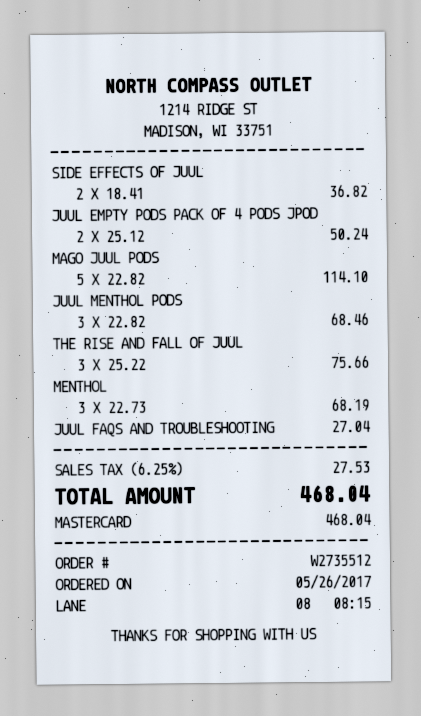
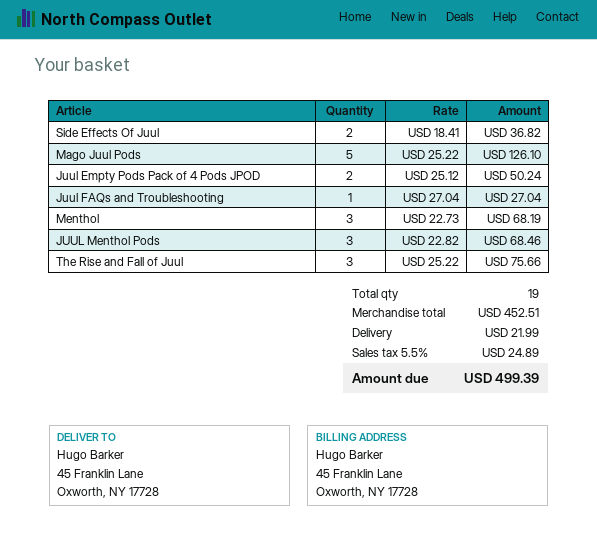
MAGO JUUL PODS: 5 x 22.82 = 114.10 -> 5 x 25.22 = 126.10
shipping: none -> 21.99
tax: 6.25% = 27.53 -> 5.5% = 24.89
total: 468.04 -> 499.39

